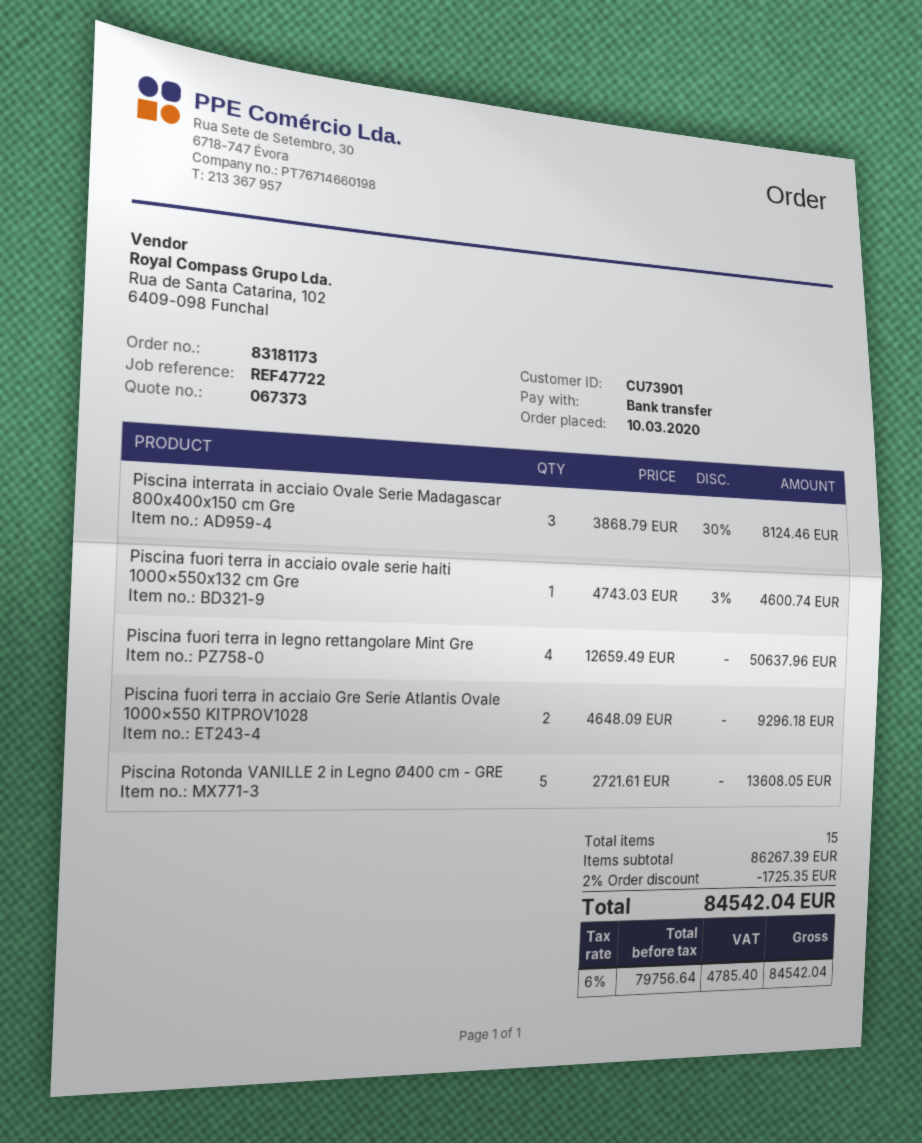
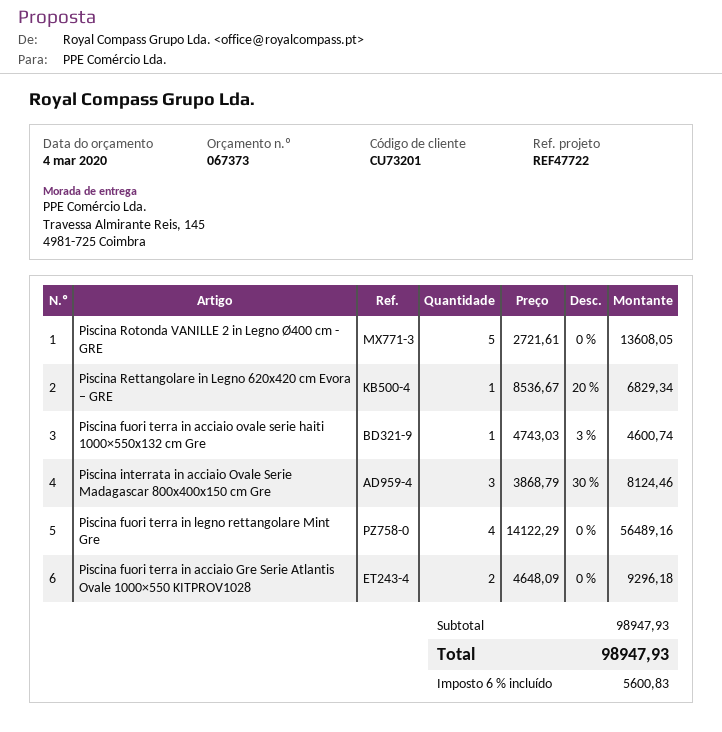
customer number: CU73901 -> CU73201
Piscina fuori terra in legno rettangolare Mint Gre: 4 x 12659.49 = 50637.96 -> 4 x 14122.29 = 56489.16
Piscina Rettangolare in Legno 620x420 cm Evora – GRE: none -> 1 x 8536.67 - 20% = 6829.34
subtotal: 86267.39 -> 98947.93
discount: 2% = 1725.35 -> none
tax: 6% = 4785.40 -> 6% = 5600.83
total: 84542.04 -> 98947.93

